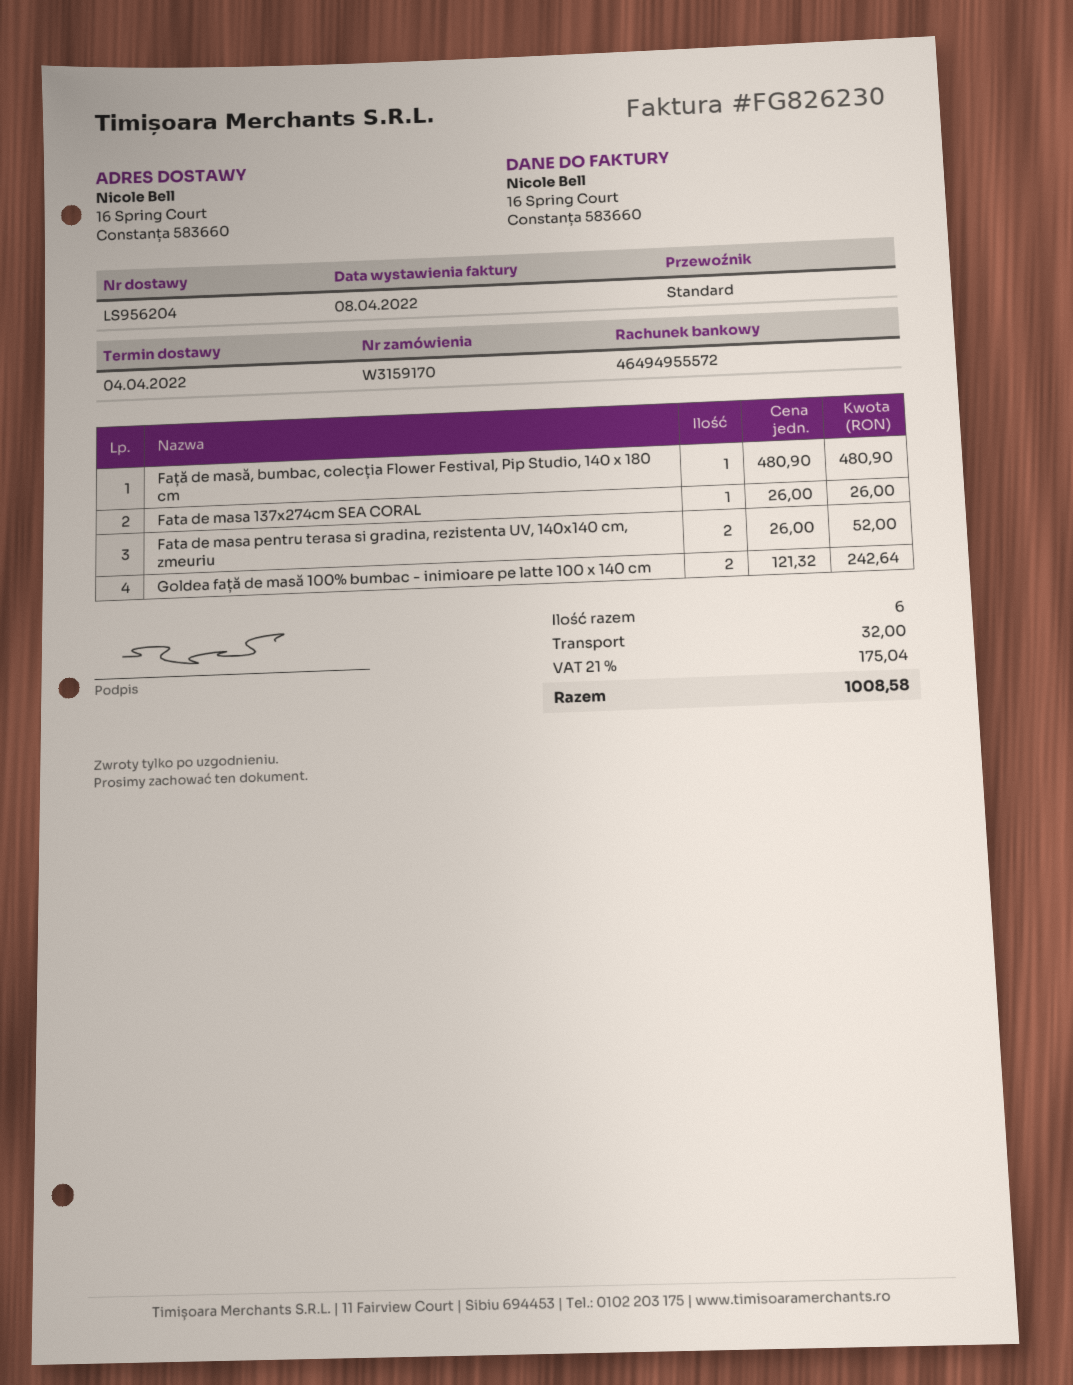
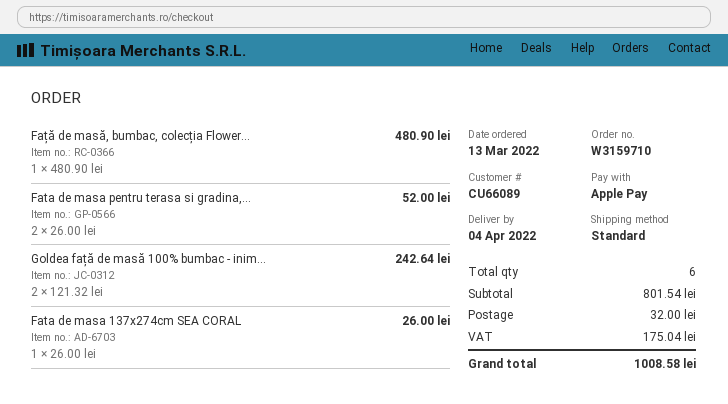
order number: W3159170 -> W3159710

